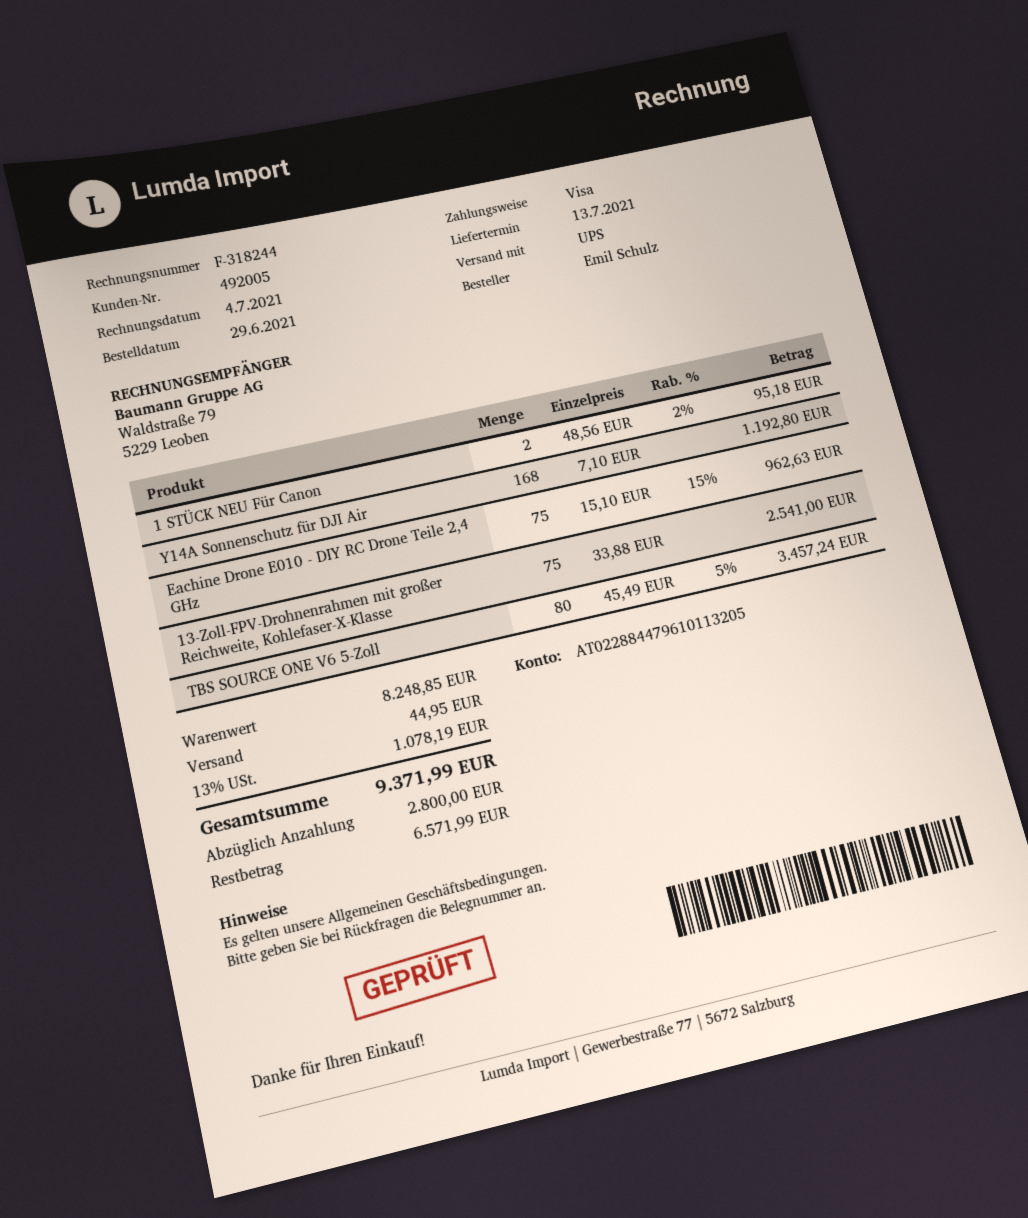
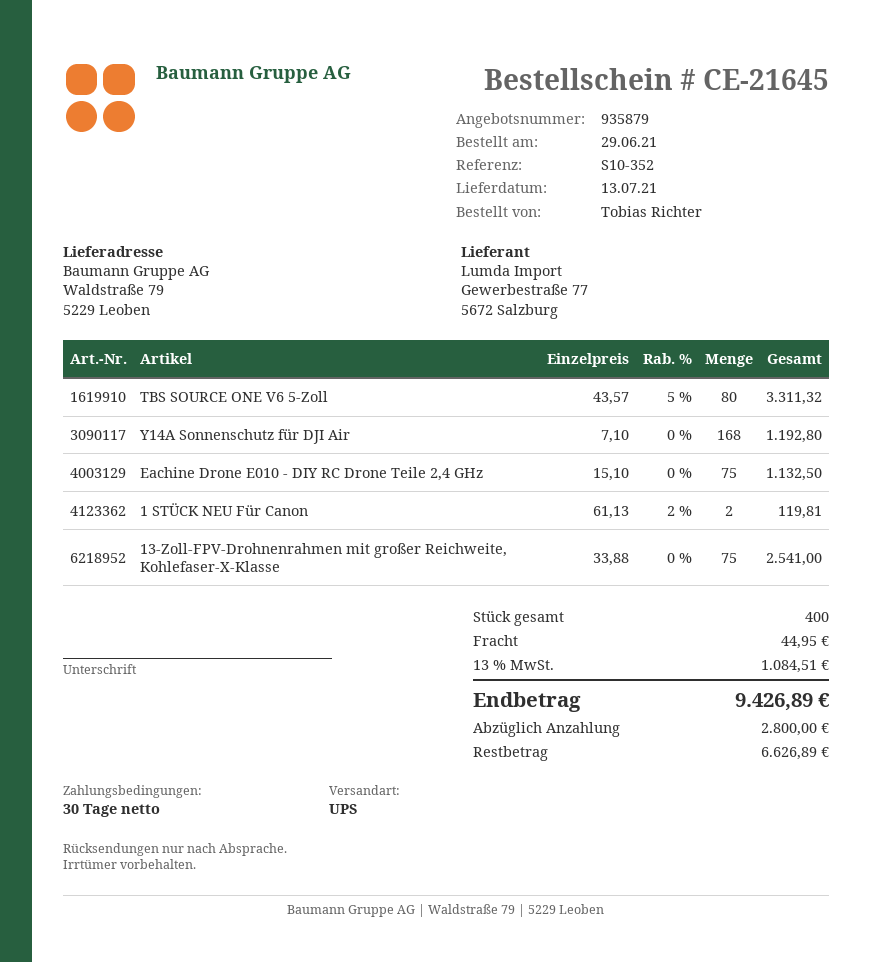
ordered by: Emil Schulz -> Tobias Richter
1 STÜCK NEU Für Canon: 2 x 48.56 - 2% = 95.18 -> 2 x 61.13 - 2% = 119.81
Eachine Drone E010 - DIY RC Drone Teile 2,4 GHz: 75 x 15.10 - 15% = 962.63 -> 75 x 15.10 = 1132.50
TBS SOURCE ONE V6 5-Zoll: 80 x 45.49 - 5% = 3457.24 -> 80 x 43.57 - 5% = 3311.32
tax: 13% = 1078.19 -> 13% = 1084.51
total: 9371.99 -> 9426.89
balance: 6571.99 -> 6626.89

